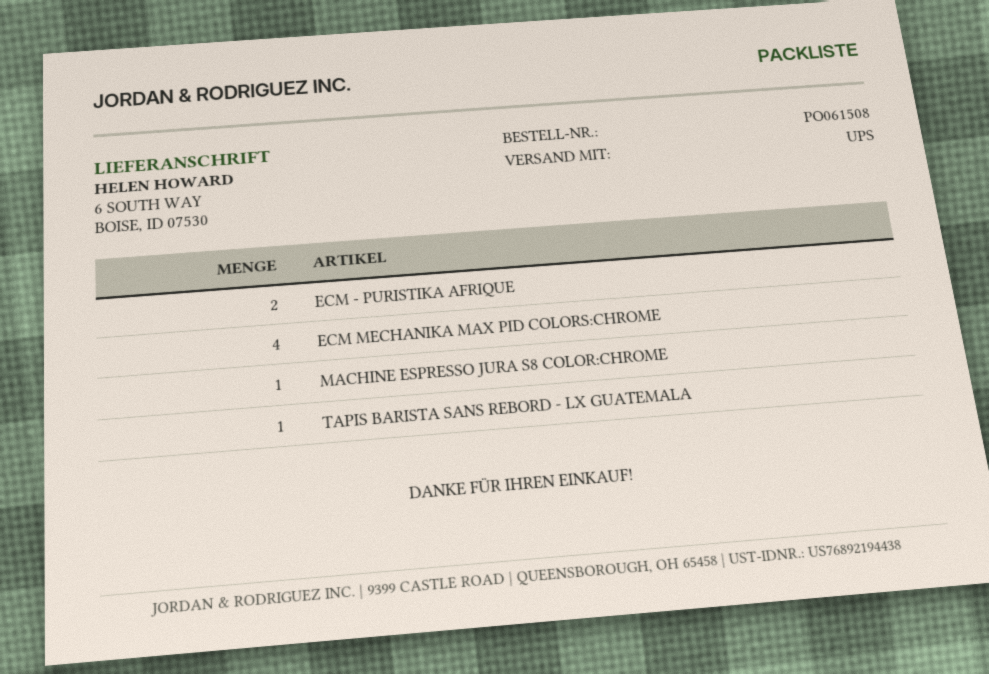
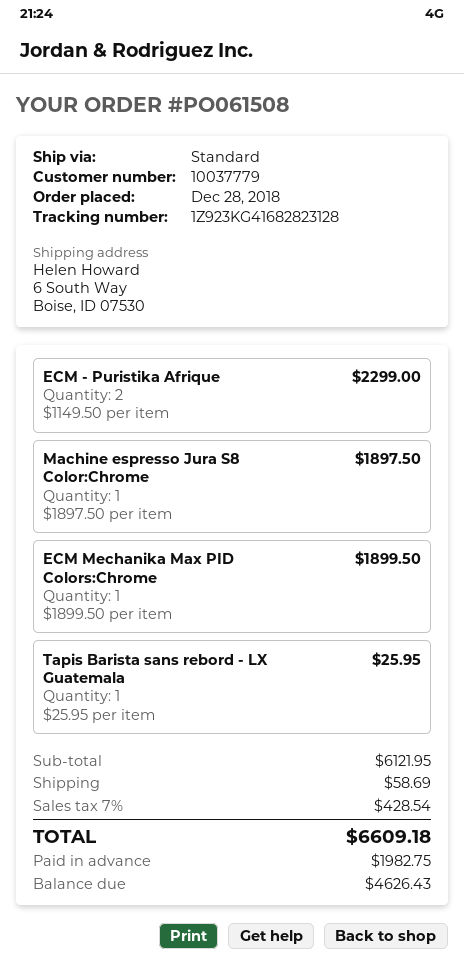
shipping method: UPS -> standard
ECM MECHANIKA MAX PID COLORS:CHROME: 4 -> 1

